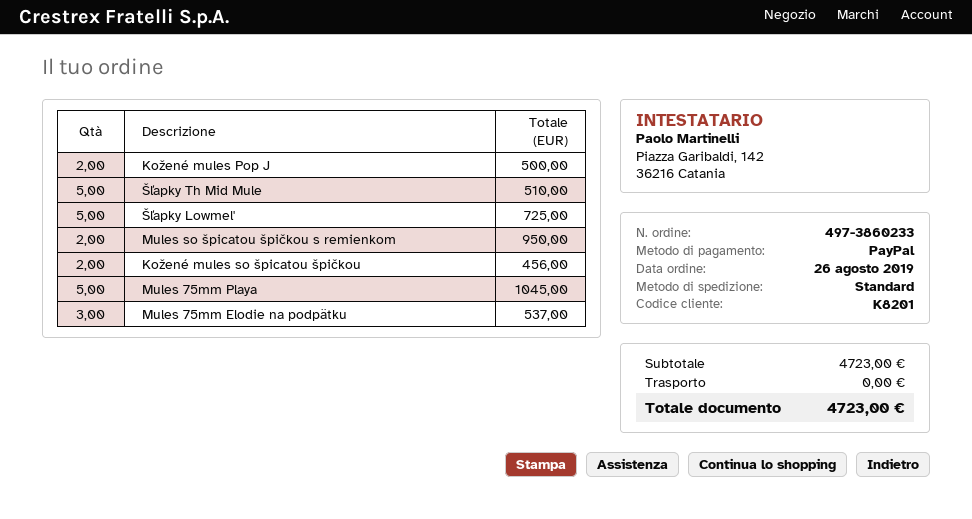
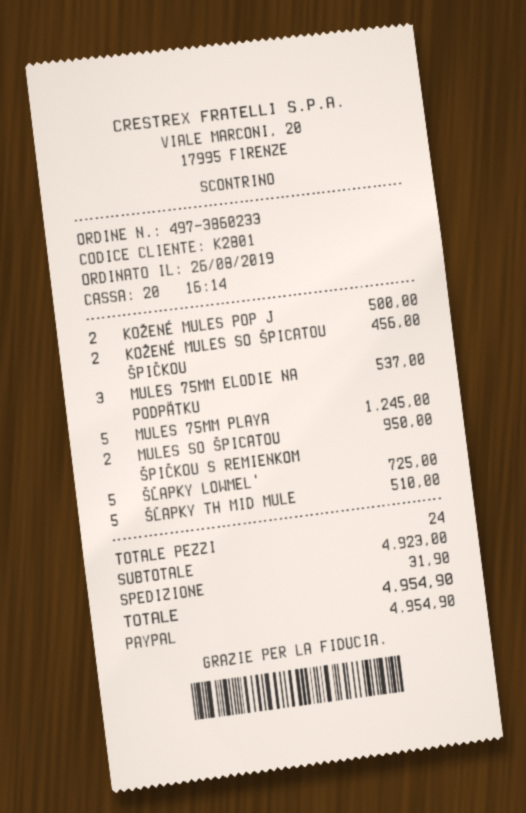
customer number: K8201 -> K2801
Mules 75mm Playa: 5 for 1045.00 -> 5 for 1245.00
subtotal: 4723.00 -> 4923.00
shipping: 0.00 -> 31.90
total: 4723.00 -> 4954.90

